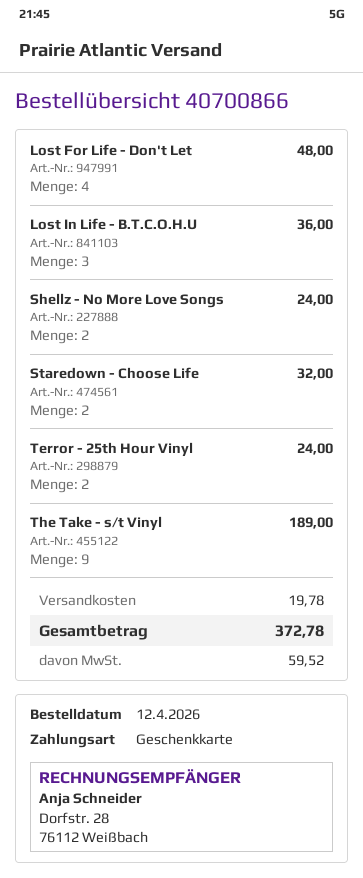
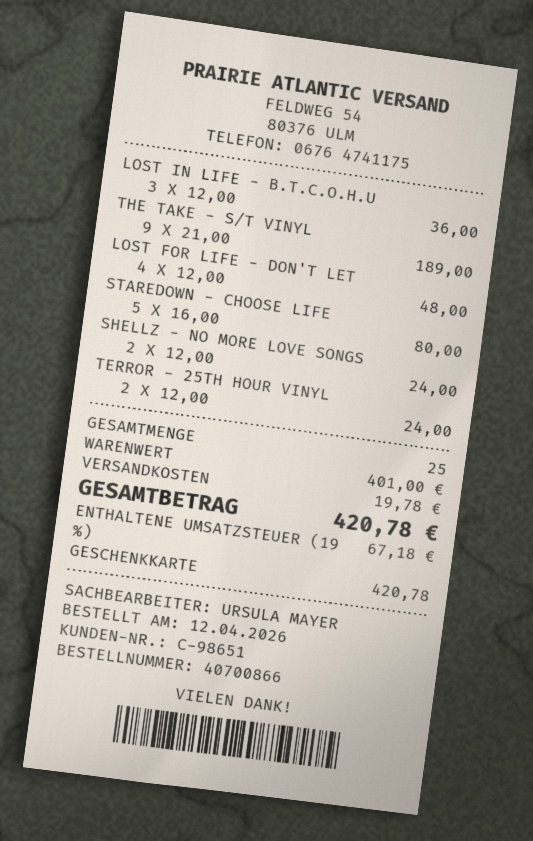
Staredown - Choose Life: 2 for 32.00 -> 5 for 80.00
tax: 59.52 -> 67.18
total: 372.78 -> 420.78

